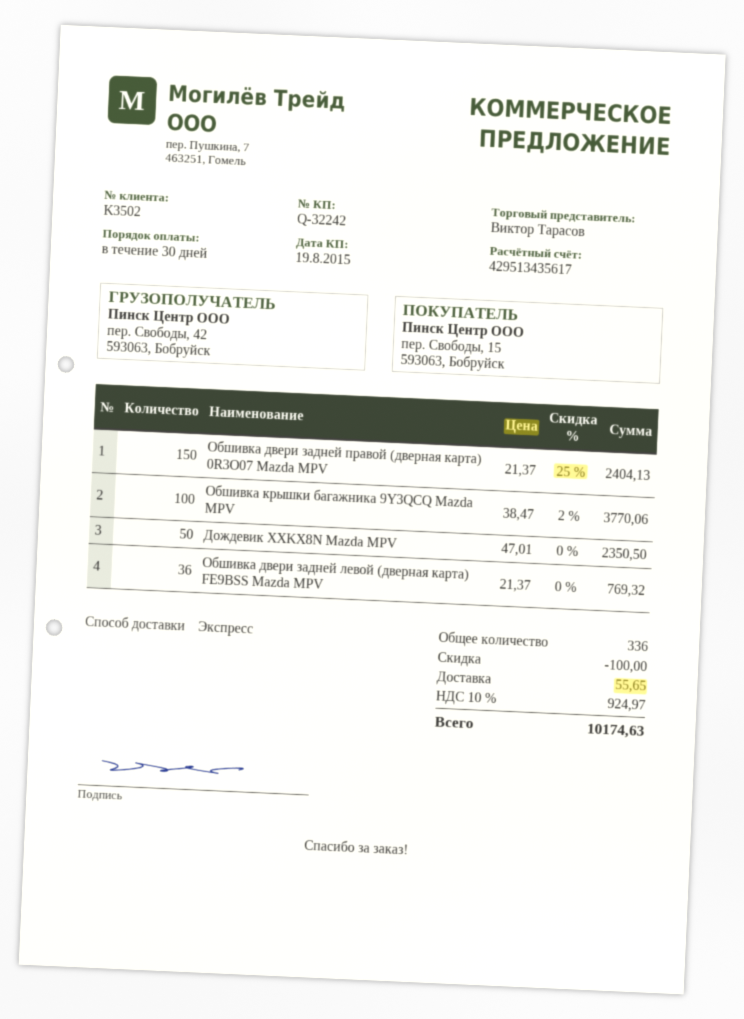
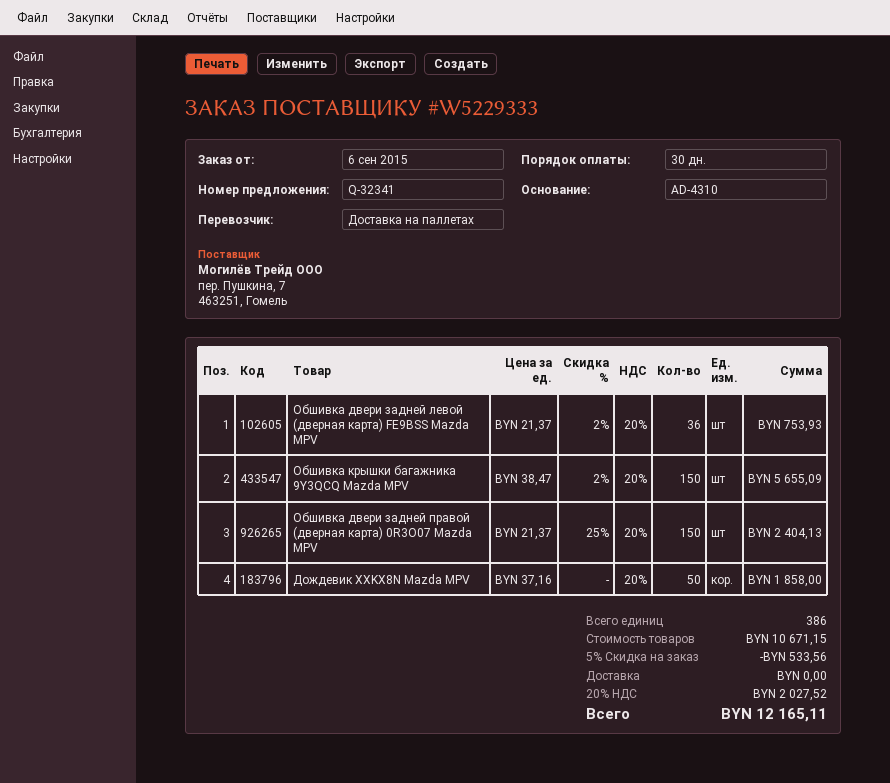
quote number: Q-32242 -> Q-32341
shipping method: express -> pallet freight
Обшивка крышки багажника 9Y3QCQ Mazda MPV: 100 x 38.47 - 2% = 3770.06 -> 150 x 38.47 - 2% = 5655.09
Дождевик XXKX8N Mazda MPV: 50 x 47.01 = 2350.50 -> 50 x 37.16 = 1858.00
Обшивка двери задней левой (дверная карта) FE9BSS Mazda MPV: 36 x 21.37 = 769.32 -> 36 x 21.37 - 2% = 753.93
total quantity: 336 -> 386
discount: 100.00 -> 533.56
shipping: 55.65 -> 0.00
tax: 10% = 924.97 -> 20% = 2027.52
total: 10174.63 -> 12165.11

